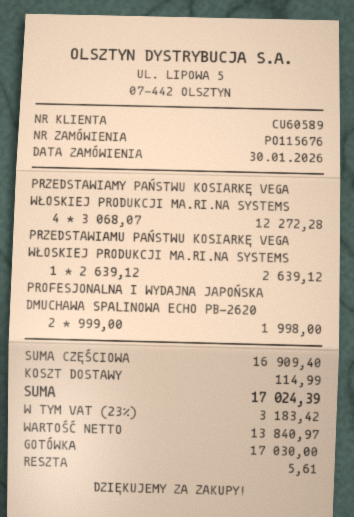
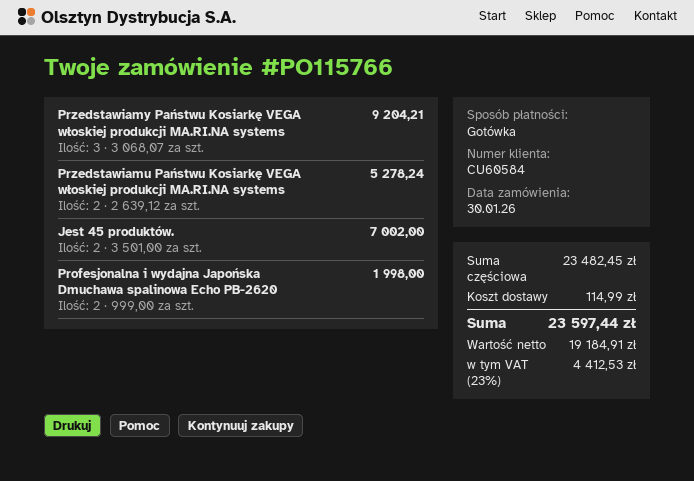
order number: PO115676 -> PO115766
customer number: CU60589 -> CU60584
PRZEDSTAWIAMY PAŃSTWU KOSIARKĘ VEGA WŁOSKIEJ PRODUKCJI MA.RI.NA SYSTEMS: 4 x 3068.07 = 12272.28 -> 3 x 3068.07 = 9204.21
PRZEDSTAWIAMU PAŃSTWU KOSIARKĘ VEGA WŁOSKIEJ PRODUKCJI MA.RI.NA SYSTEMS: 1 x 2639.12 = 2639.12 -> 2 x 2639.12 = 5278.24
Jest 45 produktów.: none -> 2 x 3501.00 = 7002.00
subtotal: 16909.40 -> 23482.45
net: 13840.97 -> 19184.91
tax: 23% = 3183.42 -> 23% = 4412.53
total: 17024.39 -> 23597.44

